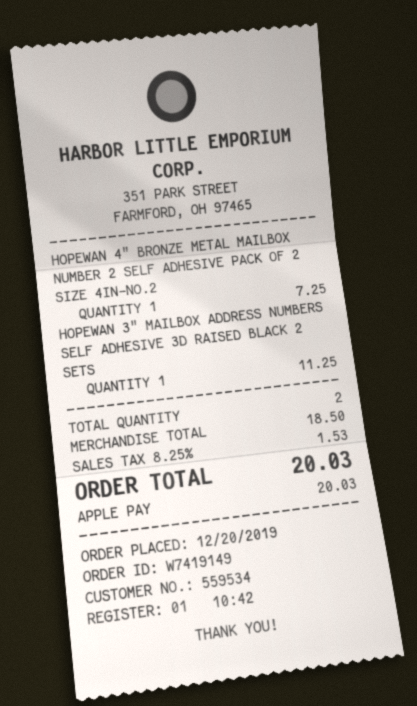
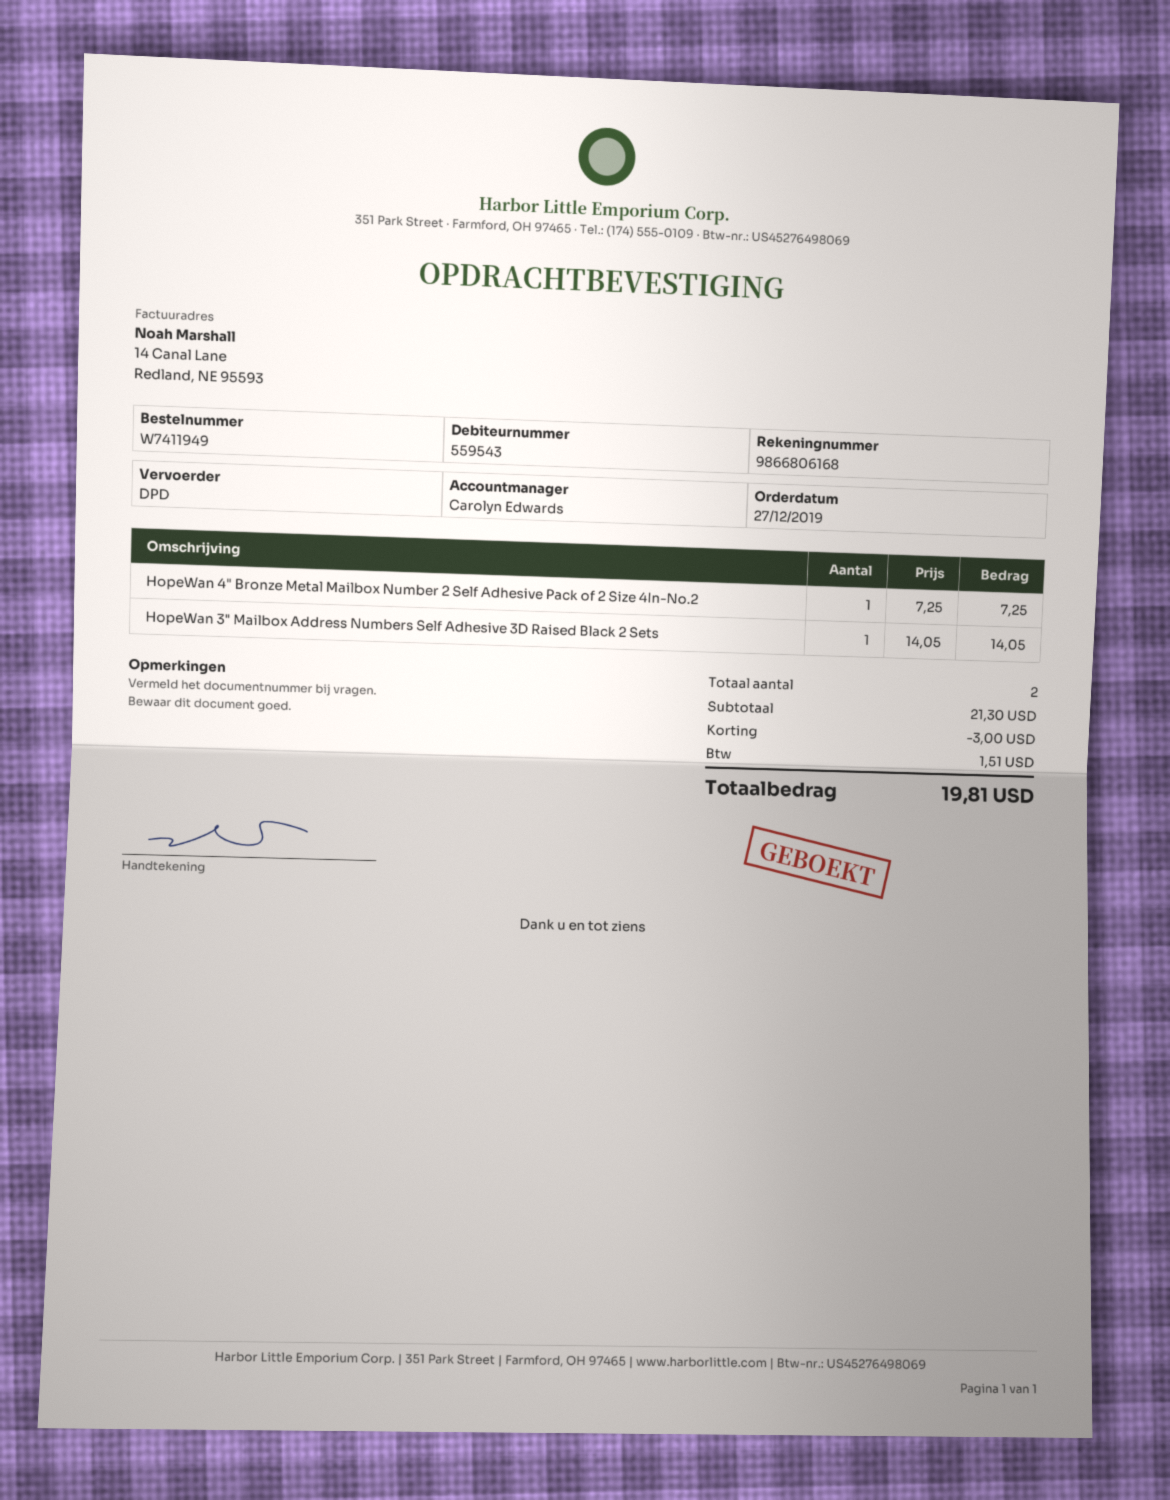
order number: W7419149 -> W7411949
order date: 2019-12-20 -> 2019-12-27
customer number: 559534 -> 559543
HOPEWAN 3" MAILBOX ADDRESS NUMBERS SELF ADHESIVE 3D RAISED BLACK 2 SETS: 1 for 11.25 -> 1 for 14.05
subtotal: 18.50 -> 21.30
discount: none -> 3.00
tax: 1.53 -> 1.51
total: 20.03 -> 19.81

